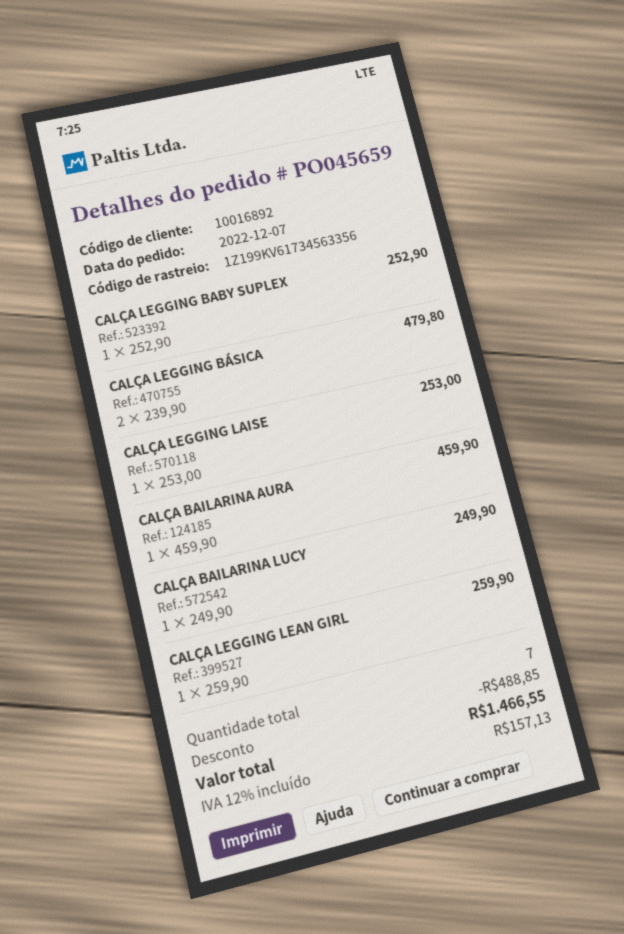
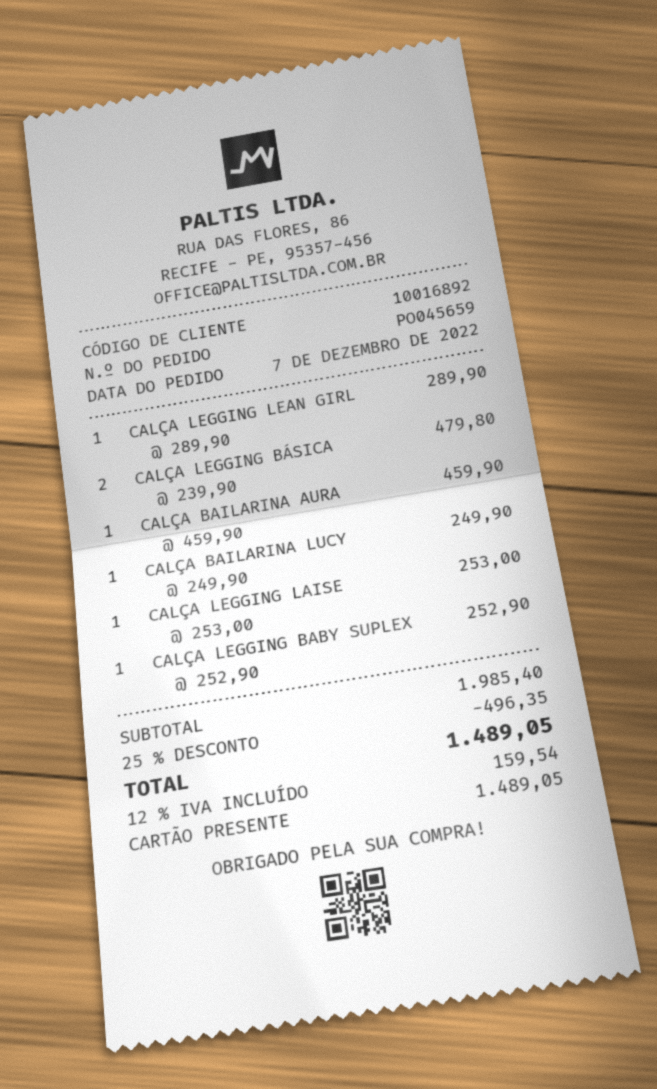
CALÇA LEGGING LEAN GIRL: 1 x 259.90 = 259.90 -> 1 x 289.90 = 289.90
discount: 488.85 -> 496.35
tax: 12% = 157.13 -> 12% = 159.54
total: 1466.55 -> 1489.05

